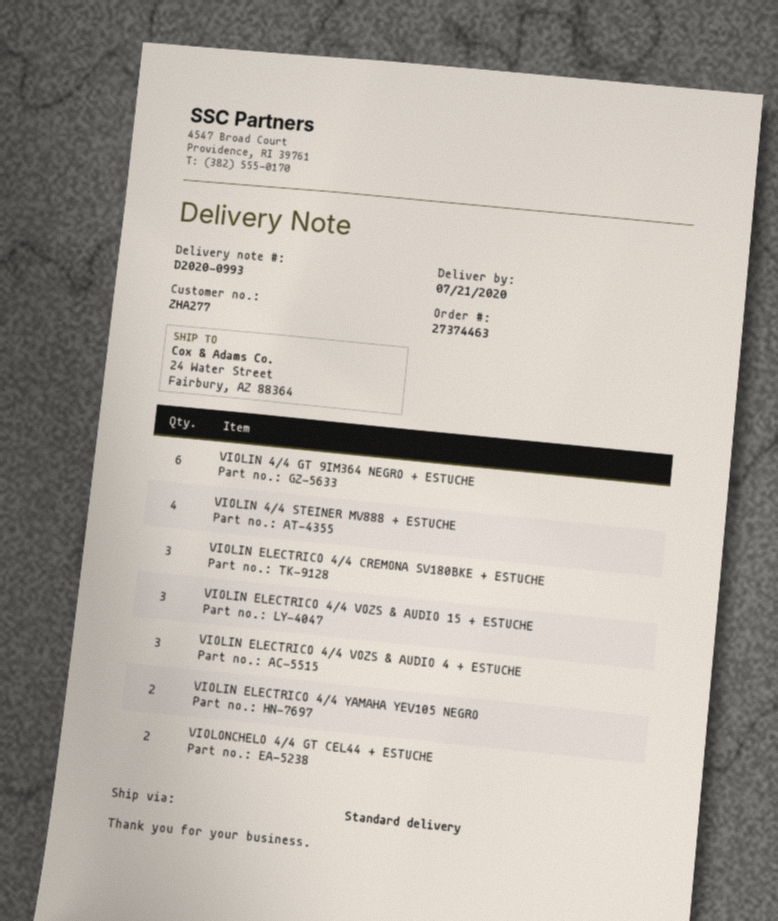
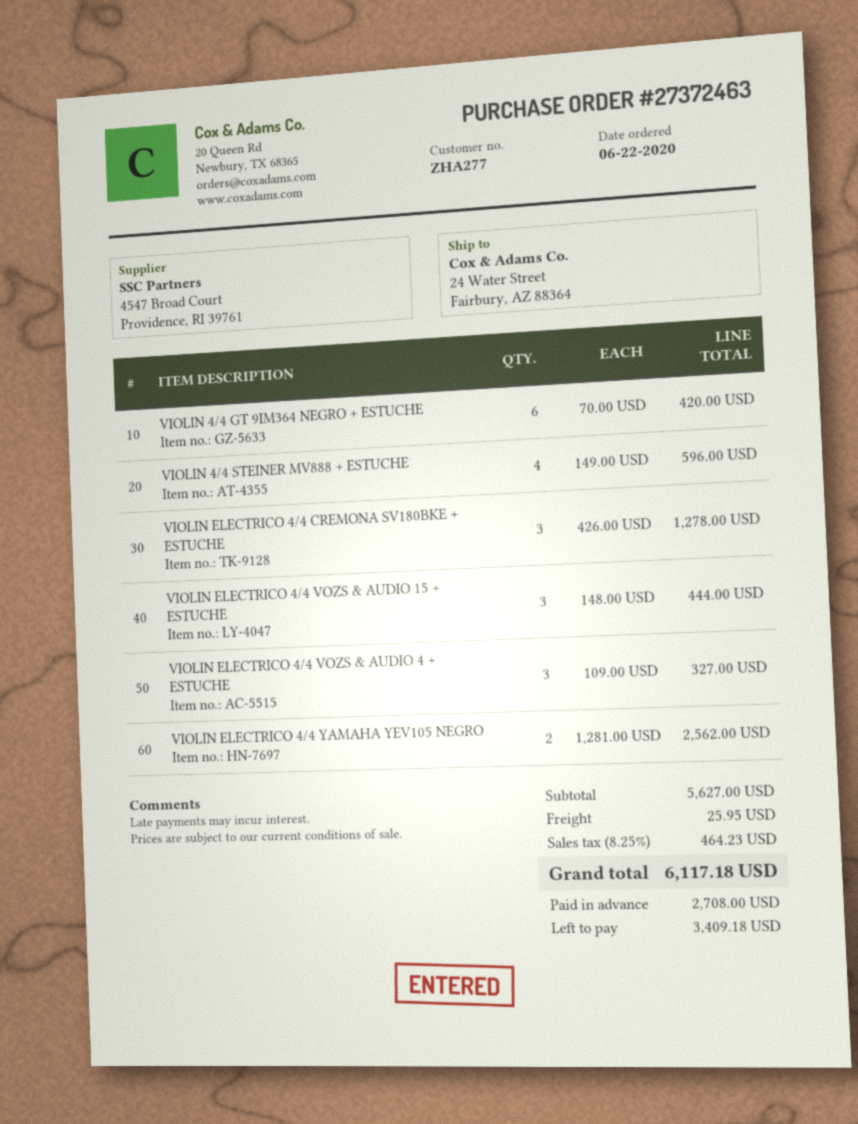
order number: 27374463 -> 27372463
VIOLONCHELO 4/4 GT CEL44 + ESTUCHE: 2 -> none

